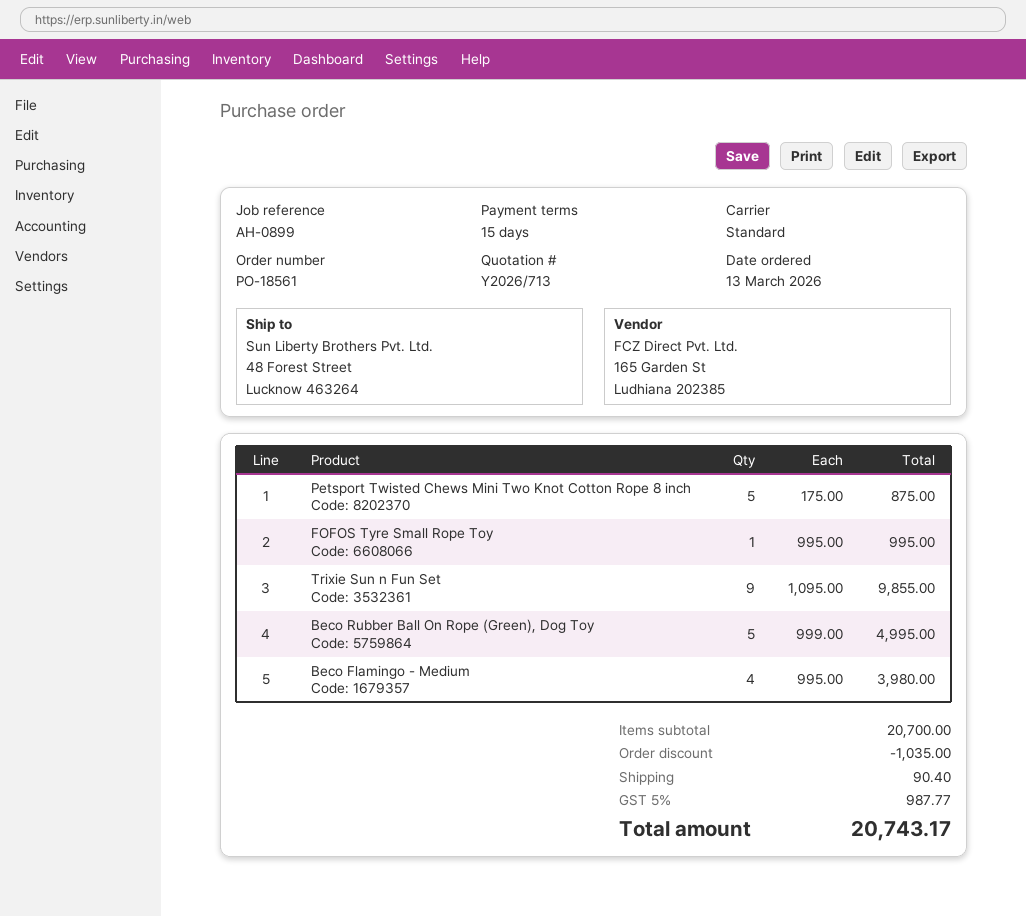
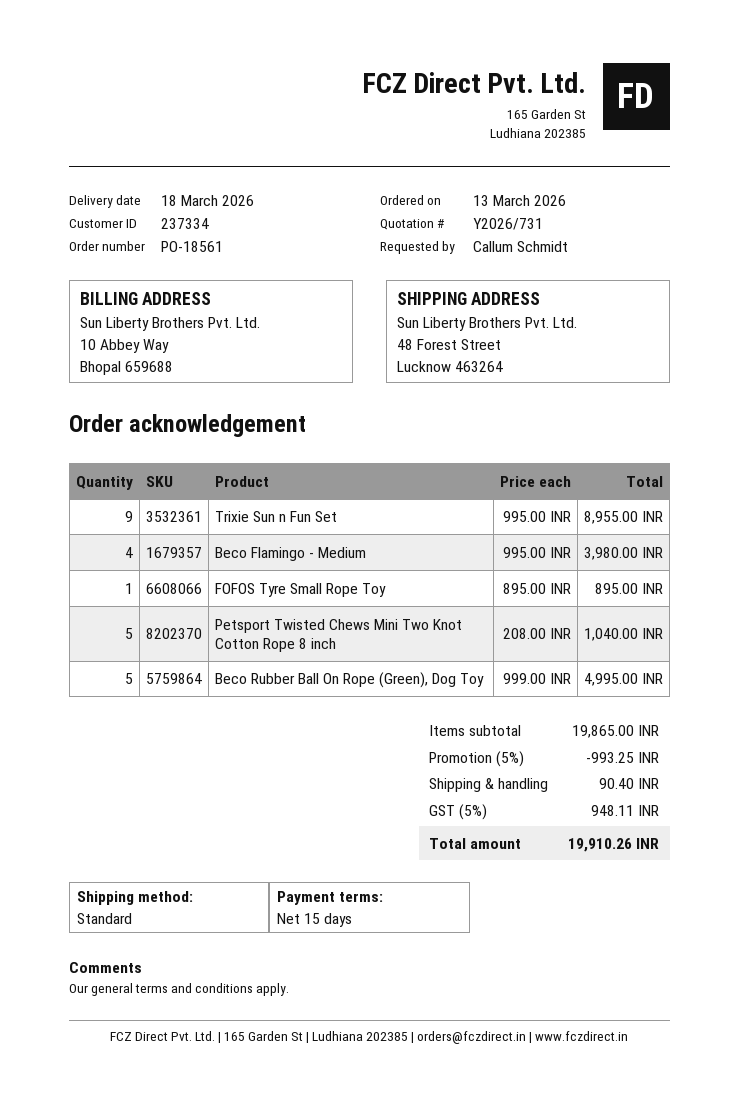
quote number: Y2026/713 -> Y2026/731
Petsport Twisted Chews Mini Two Knot Cotton Rope 8 inch: 5 x 175.00 = 875.00 -> 5 x 208.00 = 1040.00
FOFOS Tyre Small Rope Toy: 1 x 995.00 = 995.00 -> 1 x 895.00 = 895.00
Trixie Sun n Fun Set: 9 x 1095.00 = 9855.00 -> 9 x 995.00 = 8955.00
subtotal: 20700.00 -> 19865.00
discount: 1035.00 -> 993.25
tax: 5% = 987.77 -> 5% = 948.11
total: 20743.17 -> 19910.26

